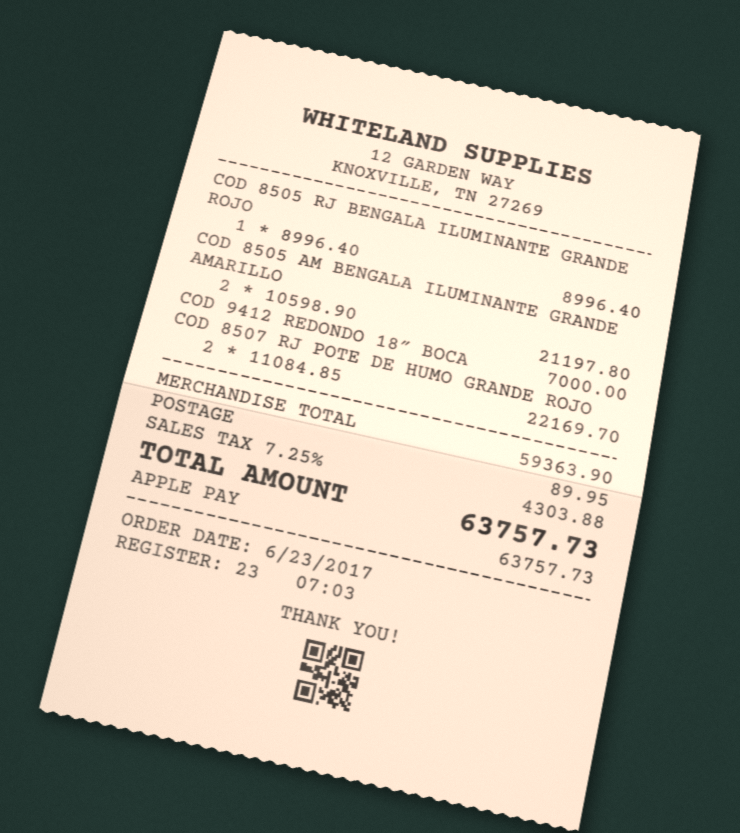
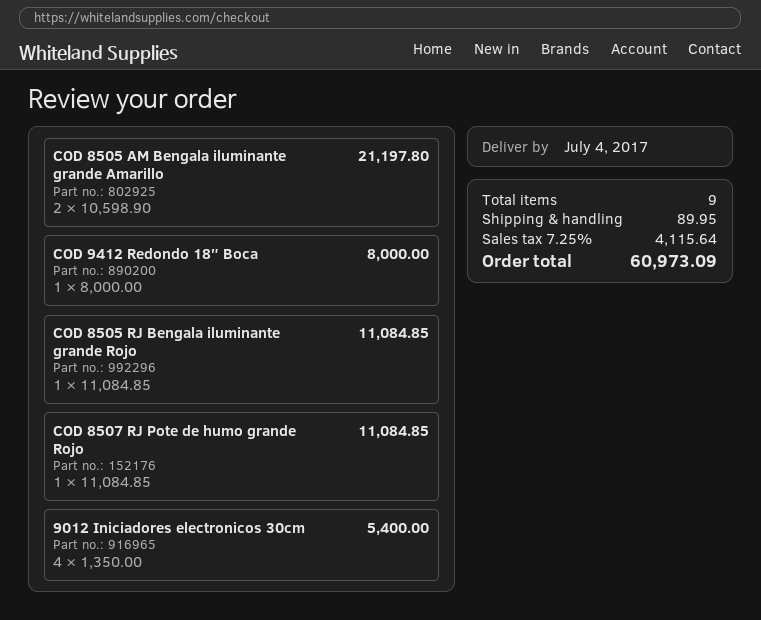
COD 8505 RJ BENGALA ILUMINANTE GRANDE ROJO: 1 x 8996.40 = 8996.40 -> 1 x 11084.85 = 11084.85
COD 9412 REDONDO 18″ BOCA: 1 x 7000.00 = 7000.00 -> 1 x 8000.00 = 8000.00
COD 8507 RJ POTE DE HUMO GRANDE ROJO: 2 x 11084.85 = 22169.70 -> 1 x 11084.85 = 11084.85
9012 Iniciadores electronicos 30cm: none -> 4 x 1350.00 = 5400.00
tax: 7.25% = 4303.88 -> 7.25% = 4115.64
total: 63757.73 -> 60973.09

